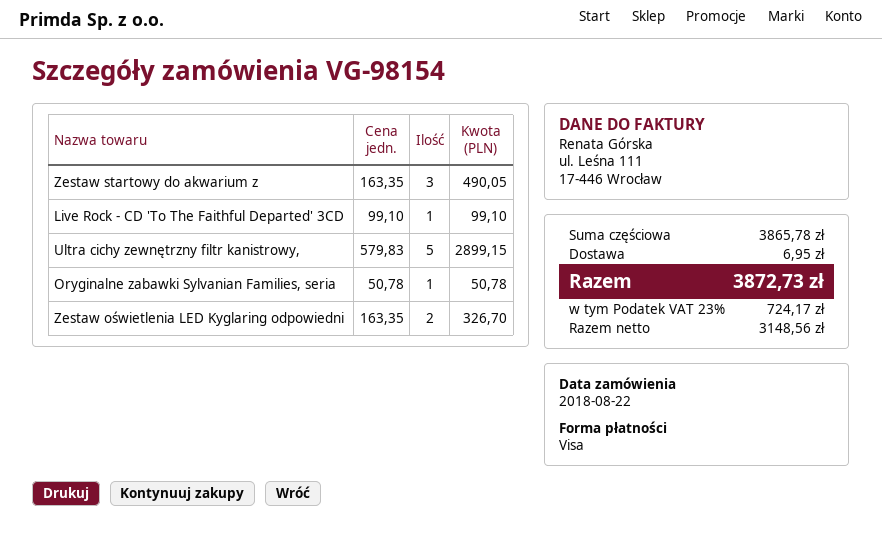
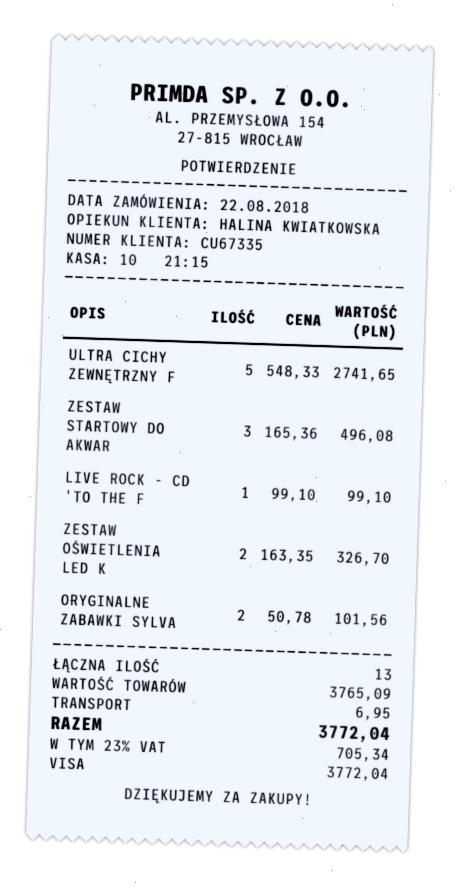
Zestaw startowy do akwarium z: 3 x 163.35 = 490.05 -> 3 x 165.36 = 496.08
Ultra cichy zewnętrzny filtr kanistrowy,: 5 x 579.83 = 2899.15 -> 5 x 548.33 = 2741.65
Oryginalne zabawki Sylvanian Families, seria: 1 x 50.78 = 50.78 -> 2 x 50.78 = 101.56
subtotal: 3865.78 -> 3765.09
tax: 23% = 724.17 -> 23% = 705.34
total: 3872.73 -> 3772.04

